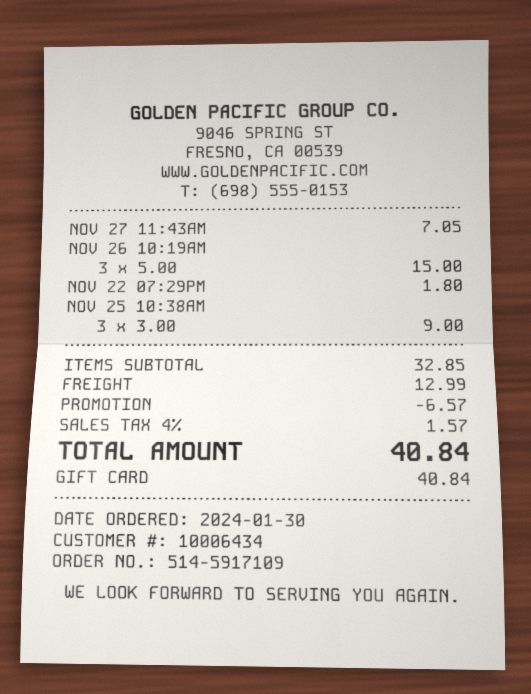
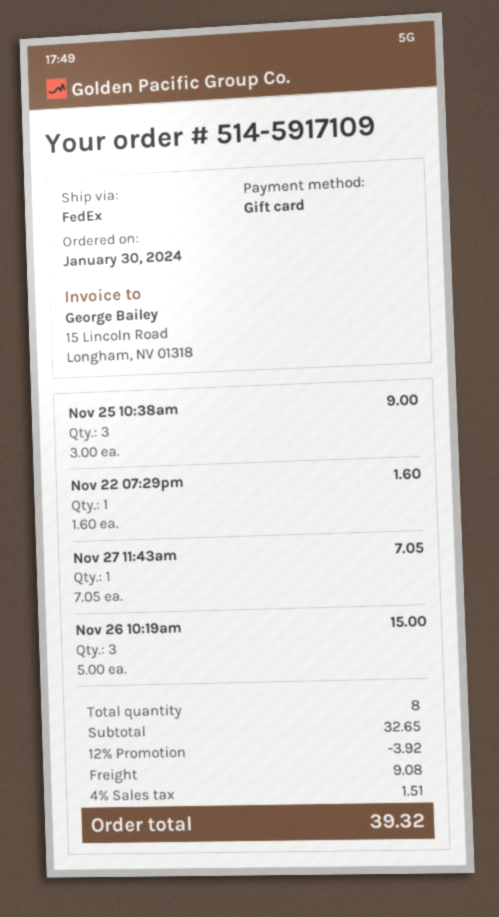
NOV 22 07:29PM: 1 x 1.80 = 1.80 -> 1 x 1.60 = 1.60
subtotal: 32.85 -> 32.65
discount: 6.57 -> 3.92
shipping: 12.99 -> 9.08
tax: 4% = 1.57 -> 4% = 1.51
total: 40.84 -> 39.32

